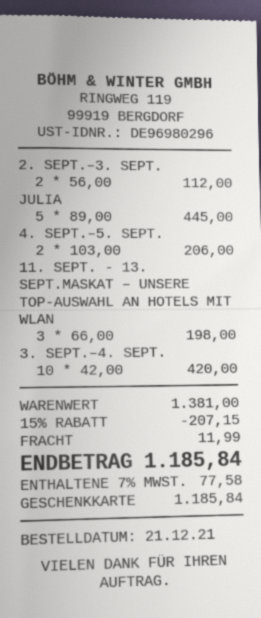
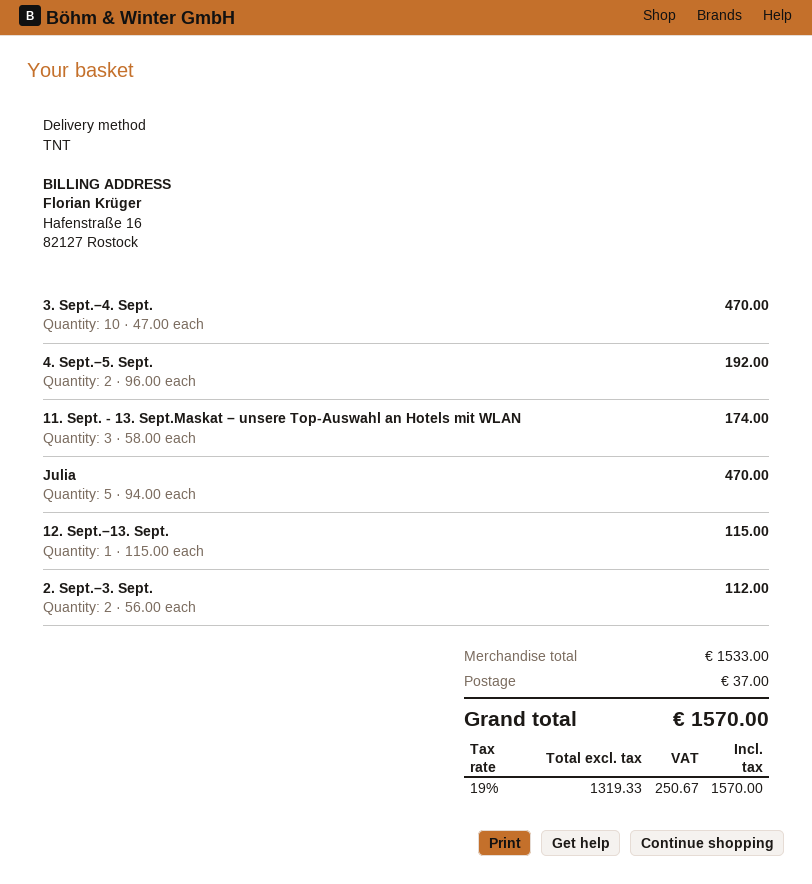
JULIA: 5 x 89.00 = 445.00 -> 5 x 94.00 = 470.00
4. SEPT.–5. SEPT.: 2 x 103.00 = 206.00 -> 2 x 96.00 = 192.00
11. SEPT. - 13. SEPT.MASKAT – UNSERE TOP-AUSWAHL AN HOTELS MIT WLAN: 3 x 66.00 = 198.00 -> 3 x 58.00 = 174.00
3. SEPT.–4. SEPT.: 10 x 42.00 = 420.00 -> 10 x 47.00 = 470.00
12. Sept.–13. Sept.: none -> 1 x 115.00 = 115.00
subtotal: 1381.00 -> 1533.00
discount: 15% = 207.15 -> none
shipping: 11.99 -> 37.00
tax: 7% = 77.58 -> 19% = 250.67
total: 1185.84 -> 1570.00

